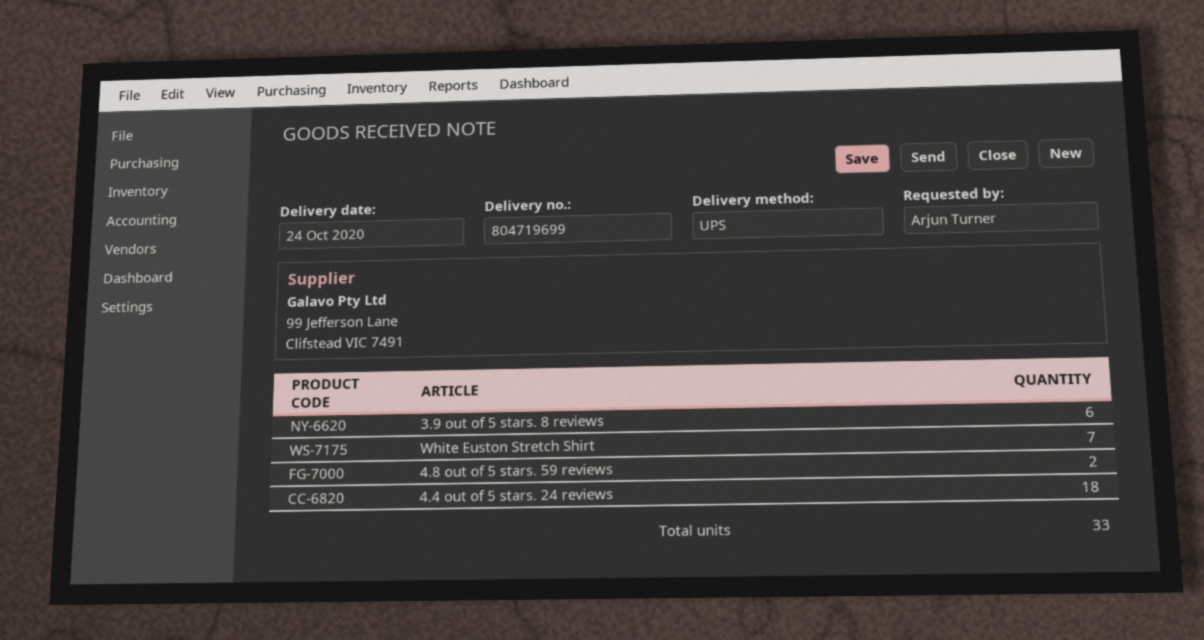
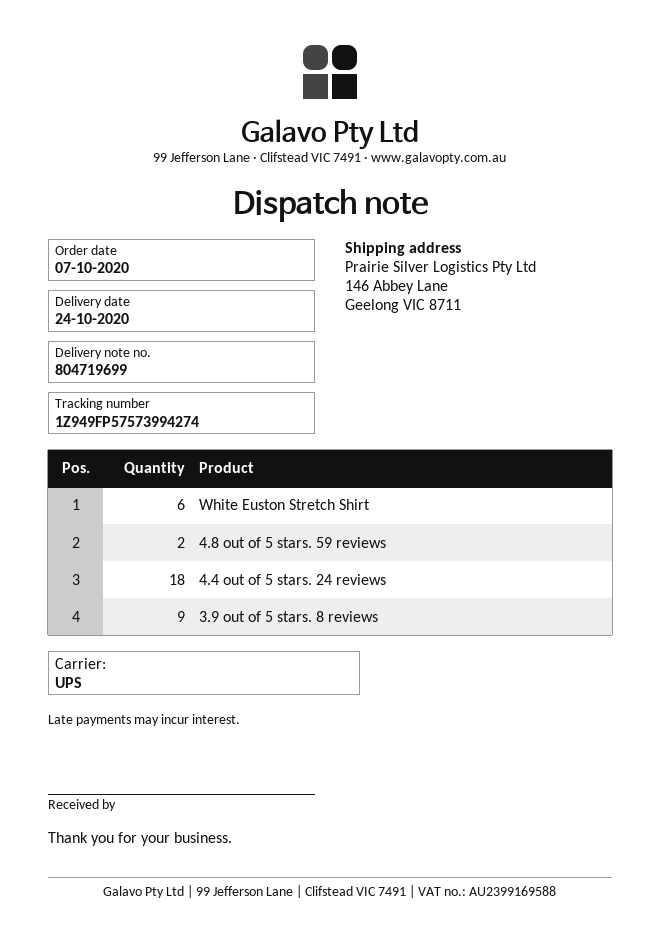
3.9 out of 5 stars. 8 reviews: 6 -> 9
White Euston Stretch Shirt: 7 -> 6

